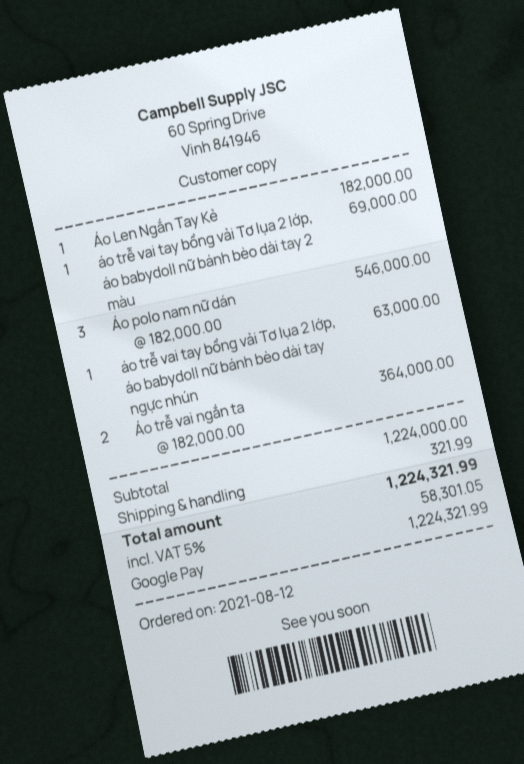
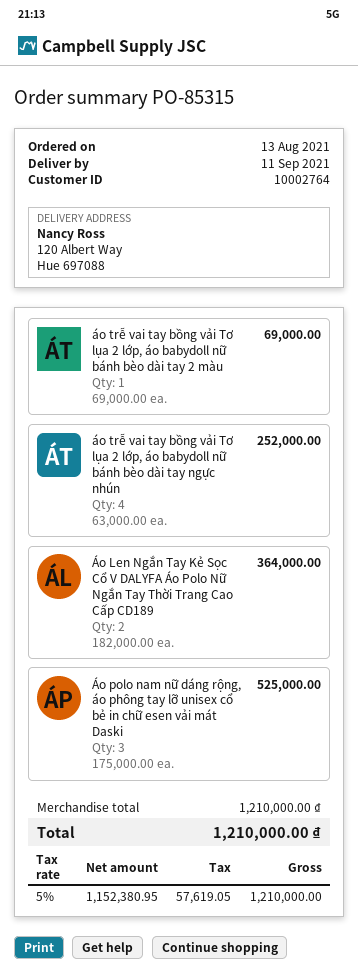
order date: 2021-08-12 -> 2021-08-13
Áo Len Ngắn Tay Kẻ: 1 x 182000.00 = 182000.00 -> 2 x 182000.00 = 364000.00
Áo polo nam nữ dán: 3 x 182000.00 = 546000.00 -> 3 x 175000.00 = 525000.00
áo trễ vai tay bồng vải Tơ lụa 2 lớp, áo babydoll nữ bánh bèo dài tay ngực nhún: 1 x 63000.00 = 63000.00 -> 4 x 63000.00 = 252000.00
Áo trễ vai ngắn ta: 2 x 182000.00 = 364000.00 -> none
subtotal: 1224000.00 -> 1210000.00
shipping: 321.99 -> none
tax: 5% = 58301.05 -> 5% = 57619.05
total: 1224321.99 -> 1210000.00

